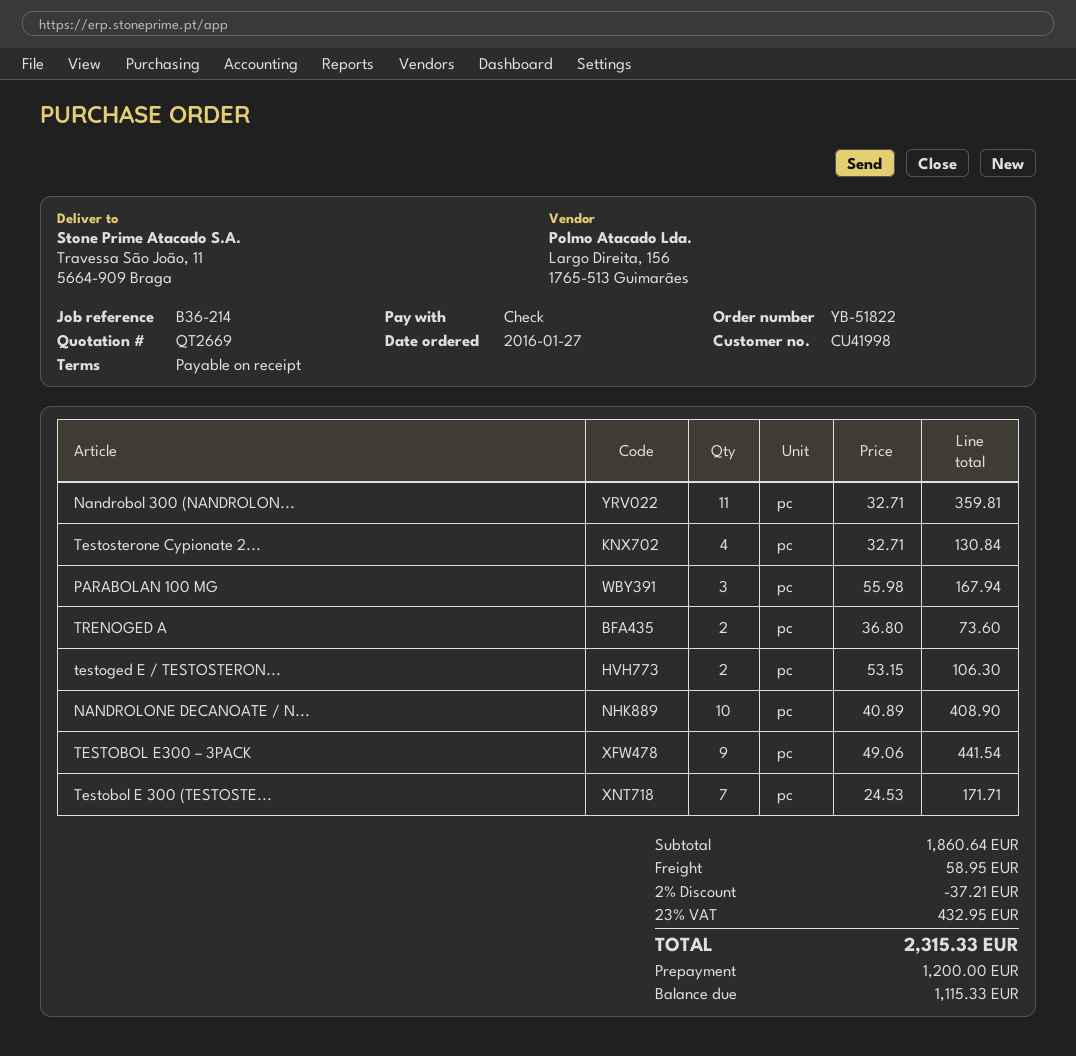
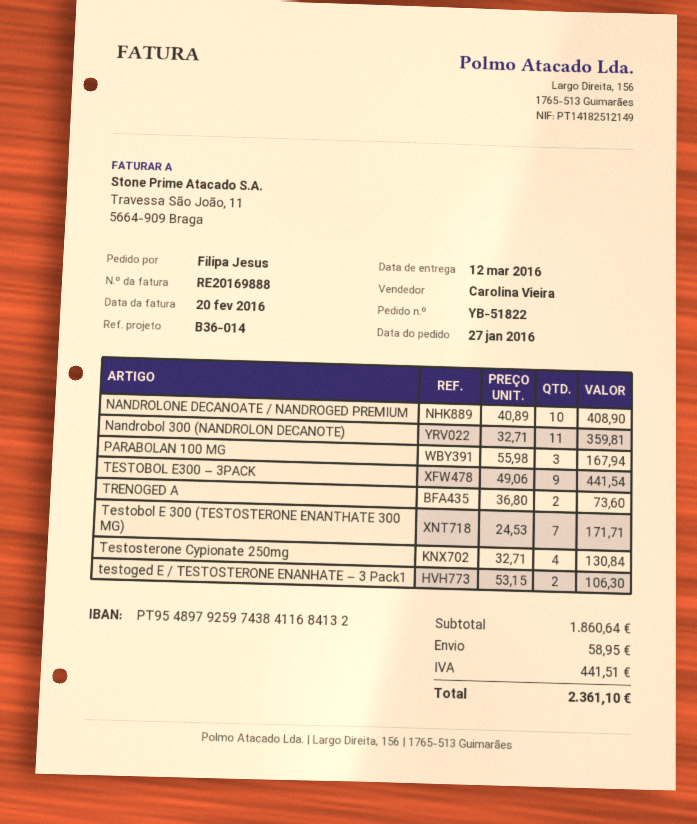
reference: B36-214 -> B36-014
discount: 2% = 37.21 -> none
tax: 432.95 -> 441.51
total: 2315.33 -> 2361.10

